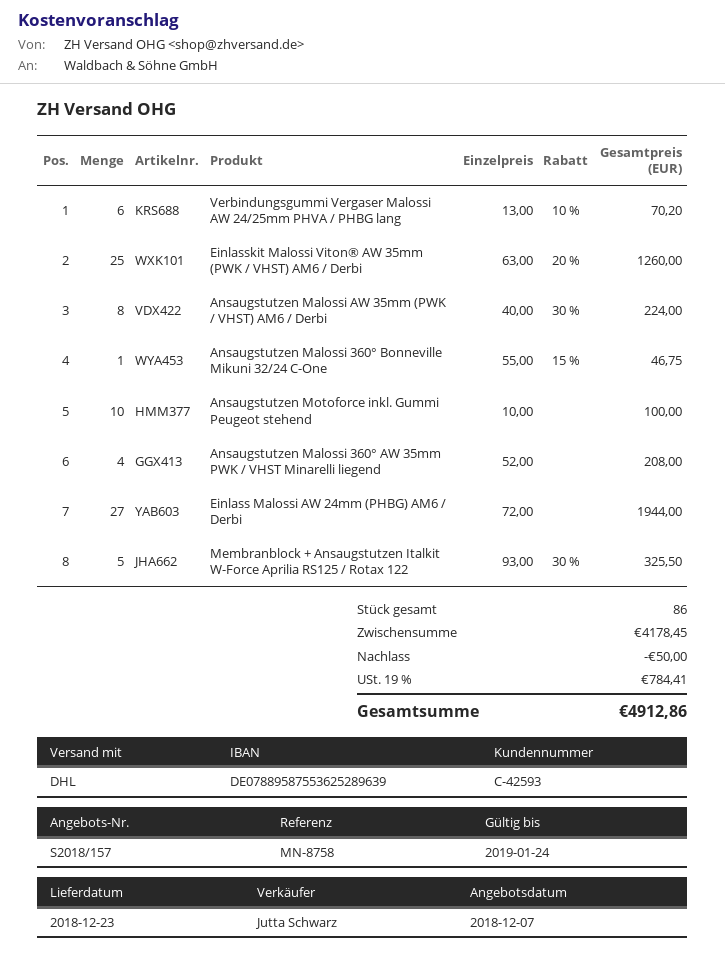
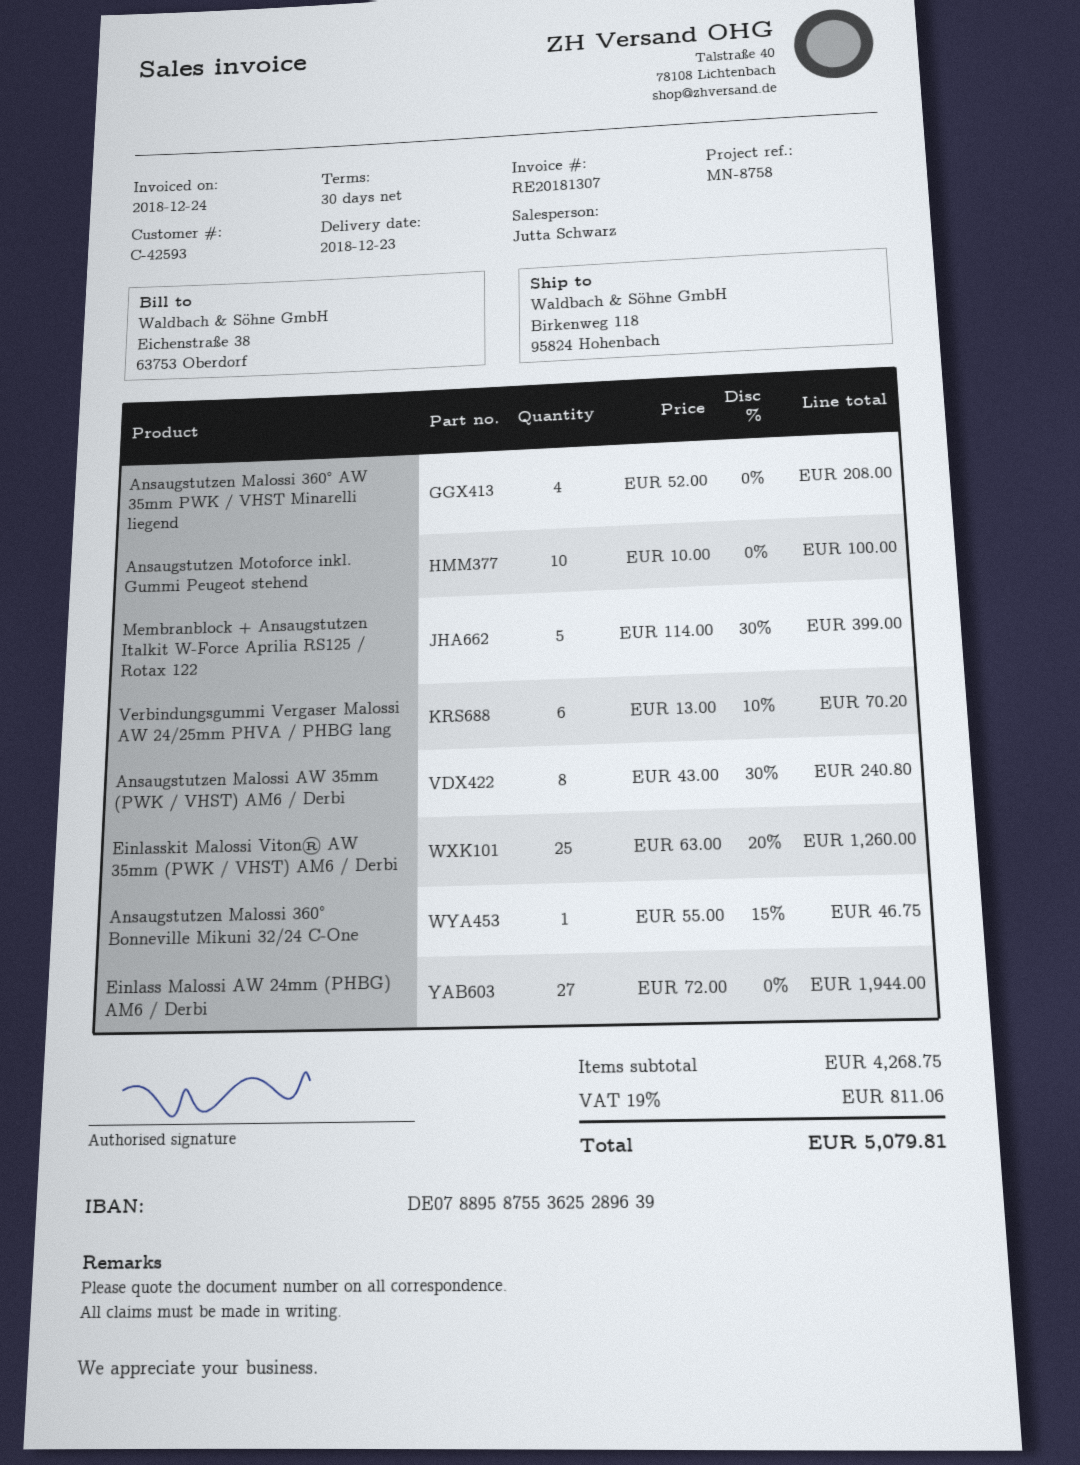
Ansaugstutzen Malossi AW 35mm (PWK / VHST) AM6 / Derbi: 8 x 40.00 - 30% = 224.00 -> 8 x 43.00 - 30% = 240.80
Membranblock + Ansaugstutzen Italkit W-Force Aprilia RS125 / Rotax 122: 5 x 93.00 - 30% = 325.50 -> 5 x 114.00 - 30% = 399.00
subtotal: 4178.45 -> 4268.75
discount: 50.00 -> none
tax: 19% = 784.41 -> 19% = 811.06
total: 4912.86 -> 5079.81

